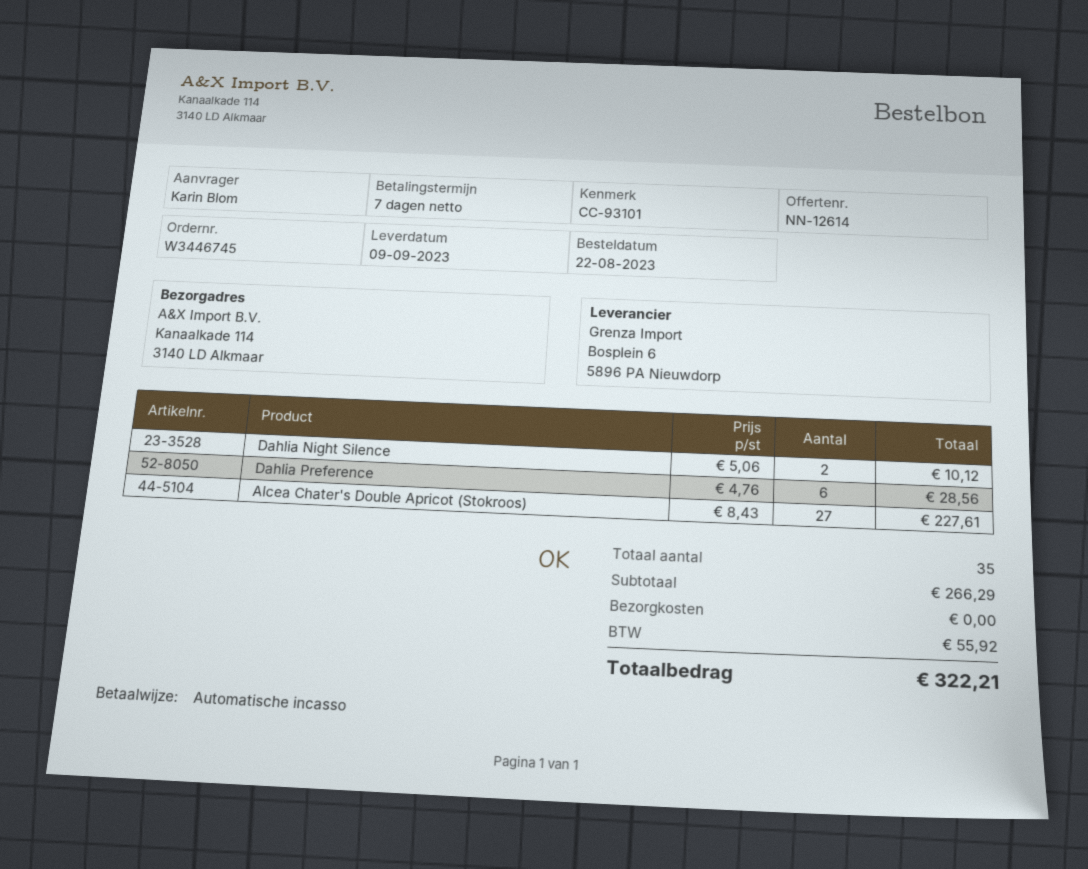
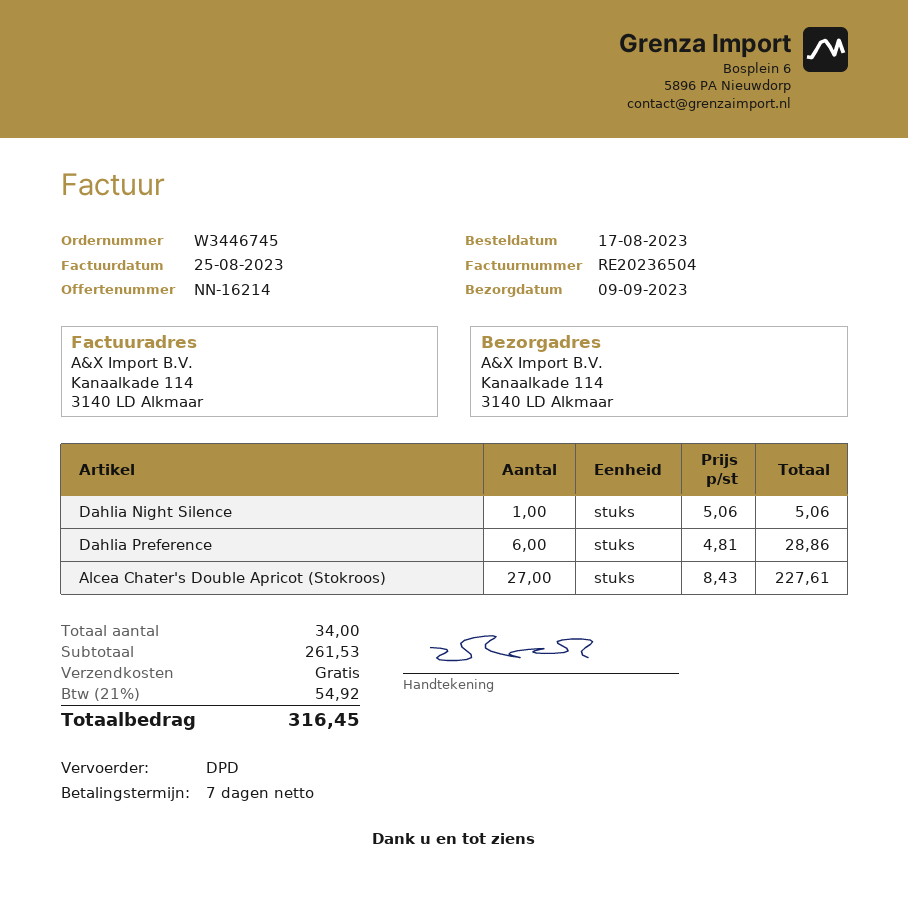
quote number: NN-12614 -> NN-16214
order date: 2023-08-22 -> 2023-08-17
Dahlia Night Silence: 2 x 5.06 = 10.12 -> 1 x 5.06 = 5.06
Dahlia Preference: 6 x 4.76 = 28.56 -> 6 x 4.81 = 28.86
total quantity: 35 -> 34
subtotal: 266.29 -> 261.53
tax: 55.92 -> 54.92
total: 322.21 -> 316.45

